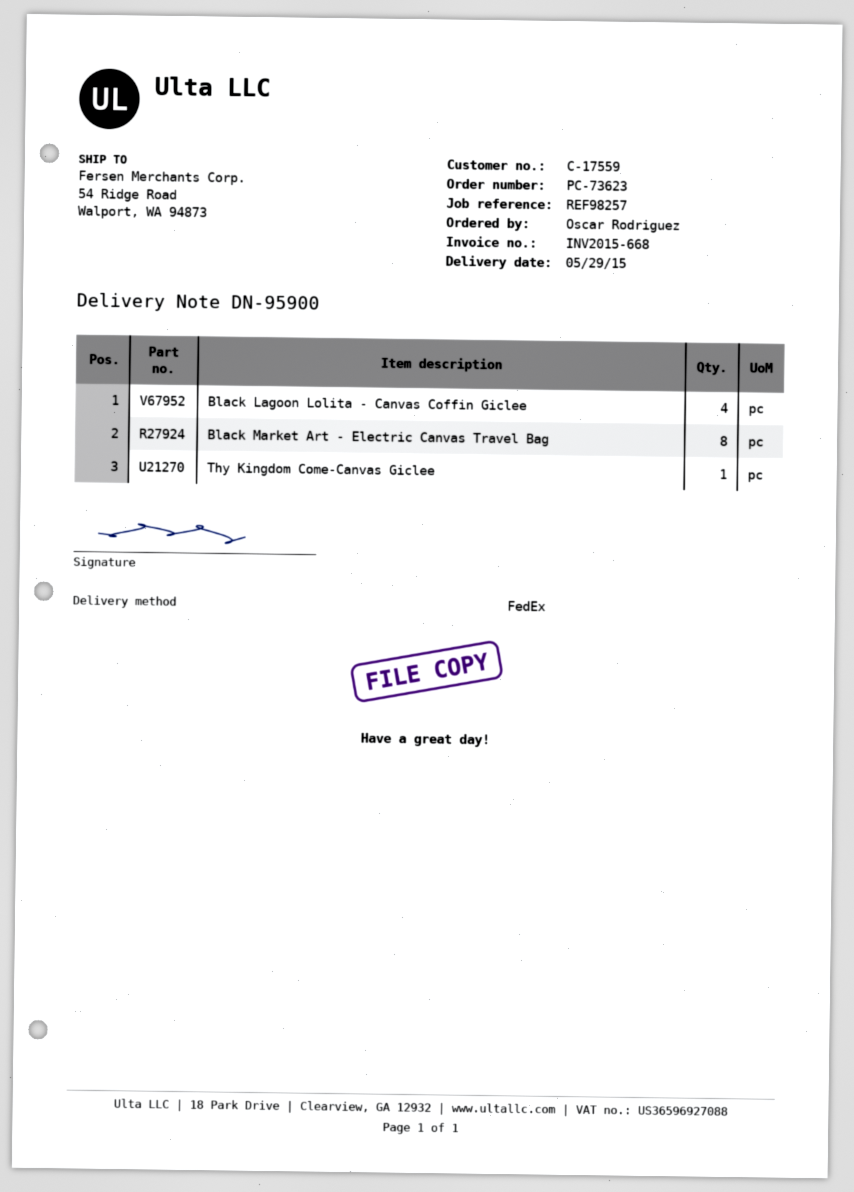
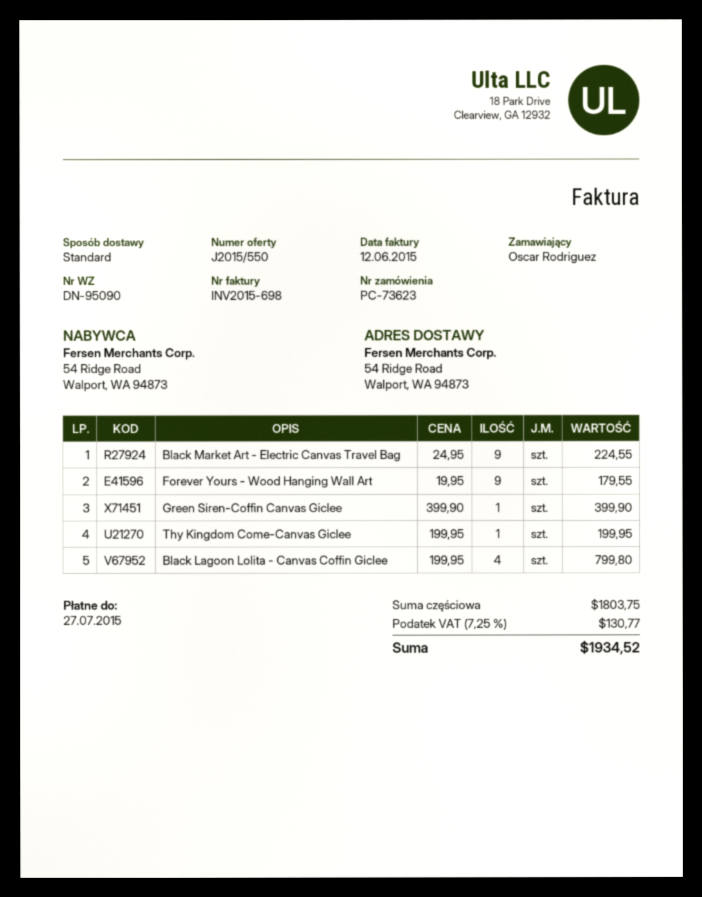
delivery note number: DN-95900 -> DN-95090
invoice number: INV2015-668 -> INV2015-698
shipping method: FedEx -> standard
Black Market Art - Electric Canvas Travel Bag: 8 -> 9
Forever Yours - Wood Hanging Wall Art: none -> 9
Green Siren-Coffin Canvas Giclee: none -> 1

